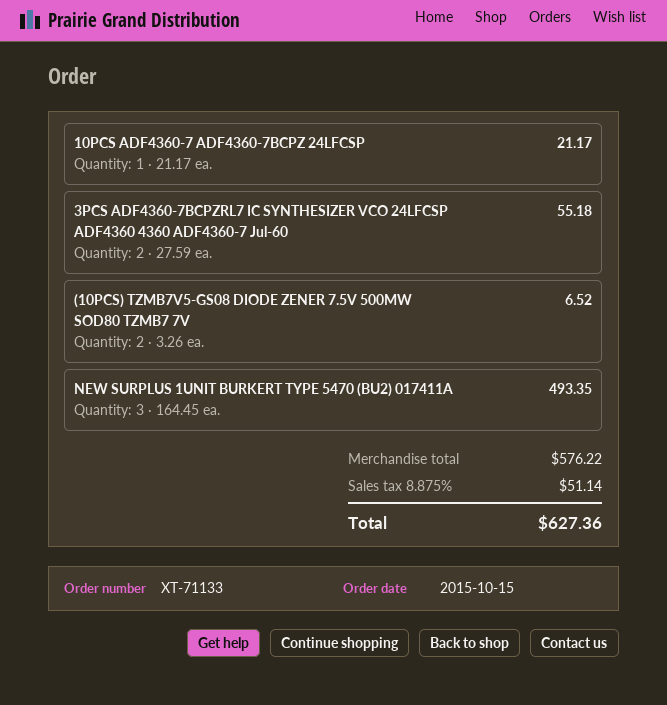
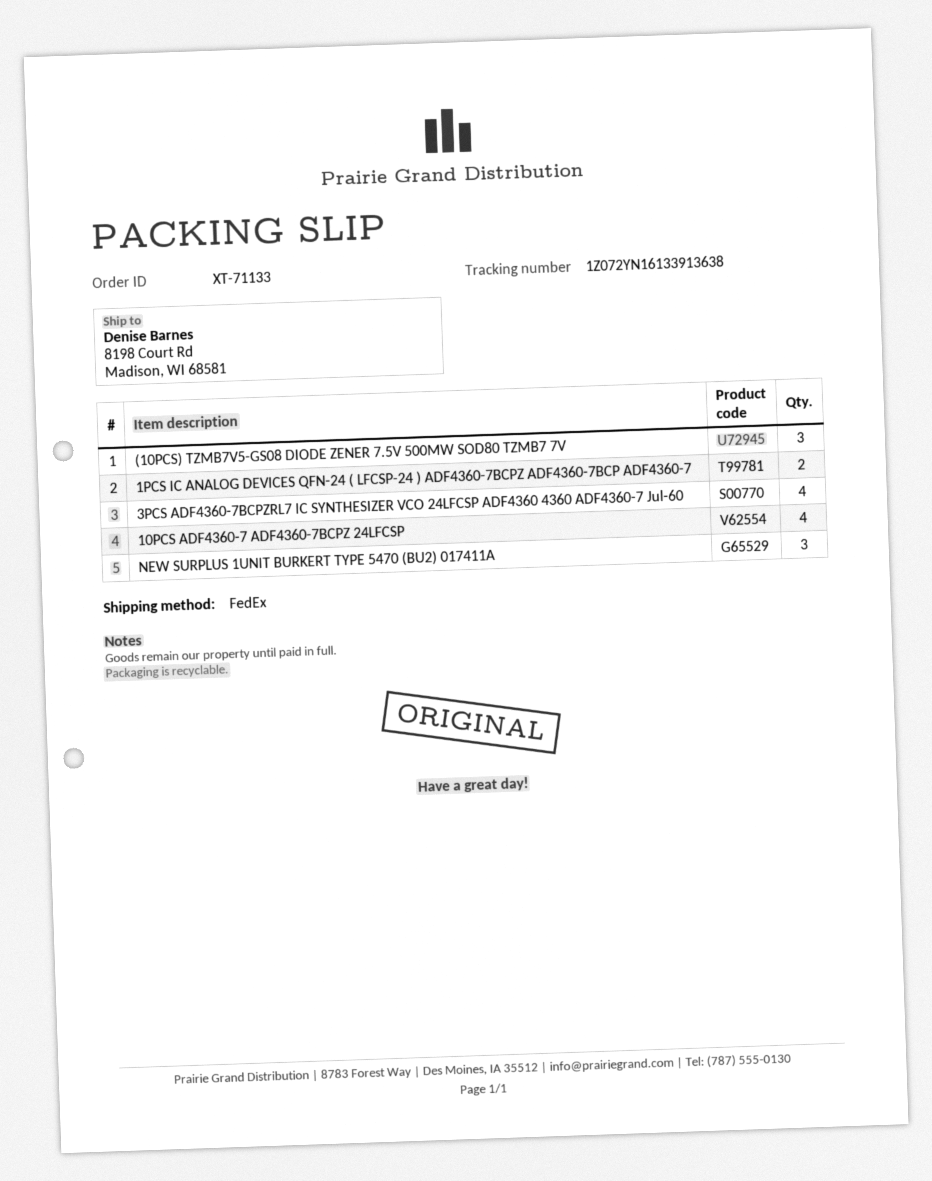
10PCS ADF4360-7 ADF4360-7BCPZ 24LFCSP: 1 -> 4
3PCS ADF4360-7BCPZRL7 IC SYNTHESIZER VCO 24LFCSP ADF4360 4360 ADF4360-7 Jul-60: 2 -> 4
(10PCS) TZMB7V5-GS08 DIODE ZENER 7.5V 500MW SOD80 TZMB7 7V: 2 -> 3
1PCS IC ANALOG DEVICES QFN-24 ( LFCSP-24 ) ADF4360-7BCPZ ADF4360-7BCP ADF4360-7: none -> 2

